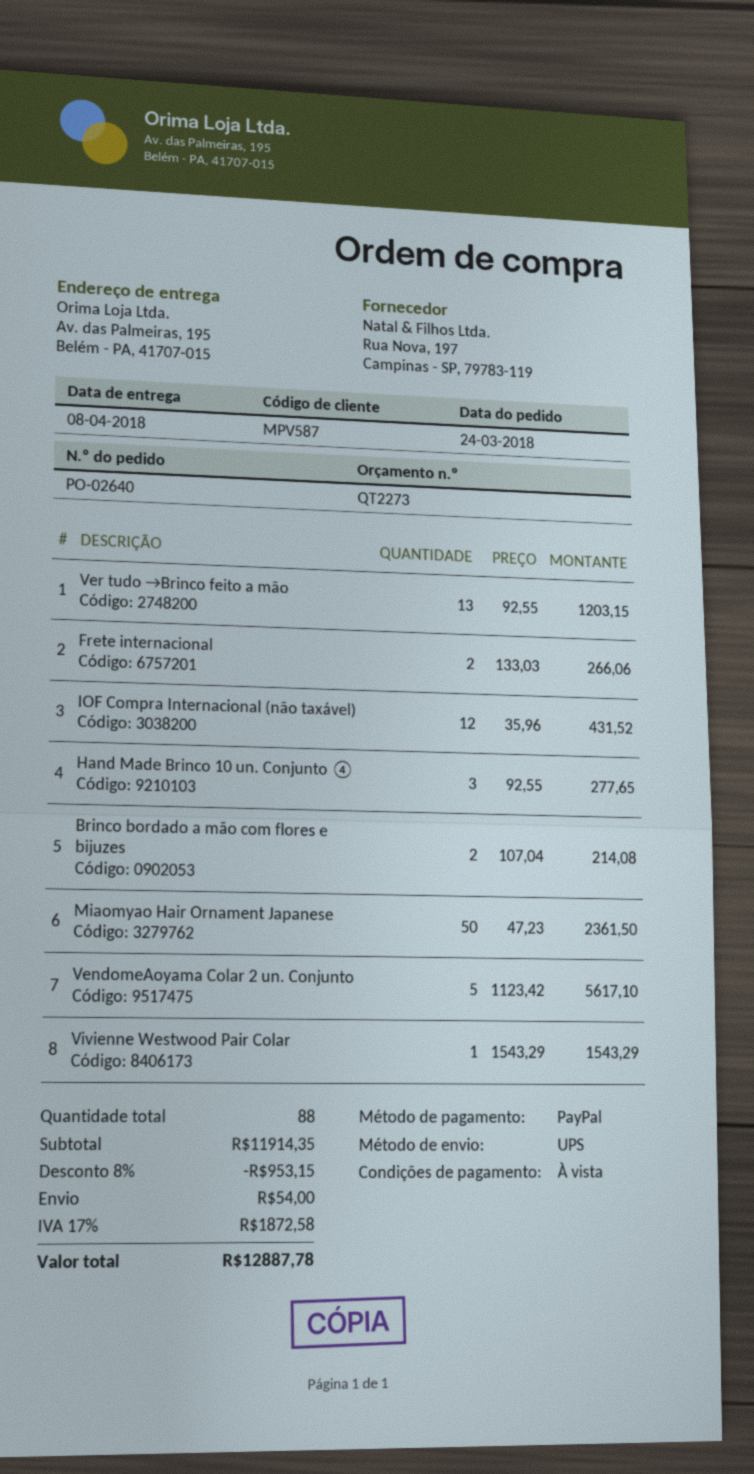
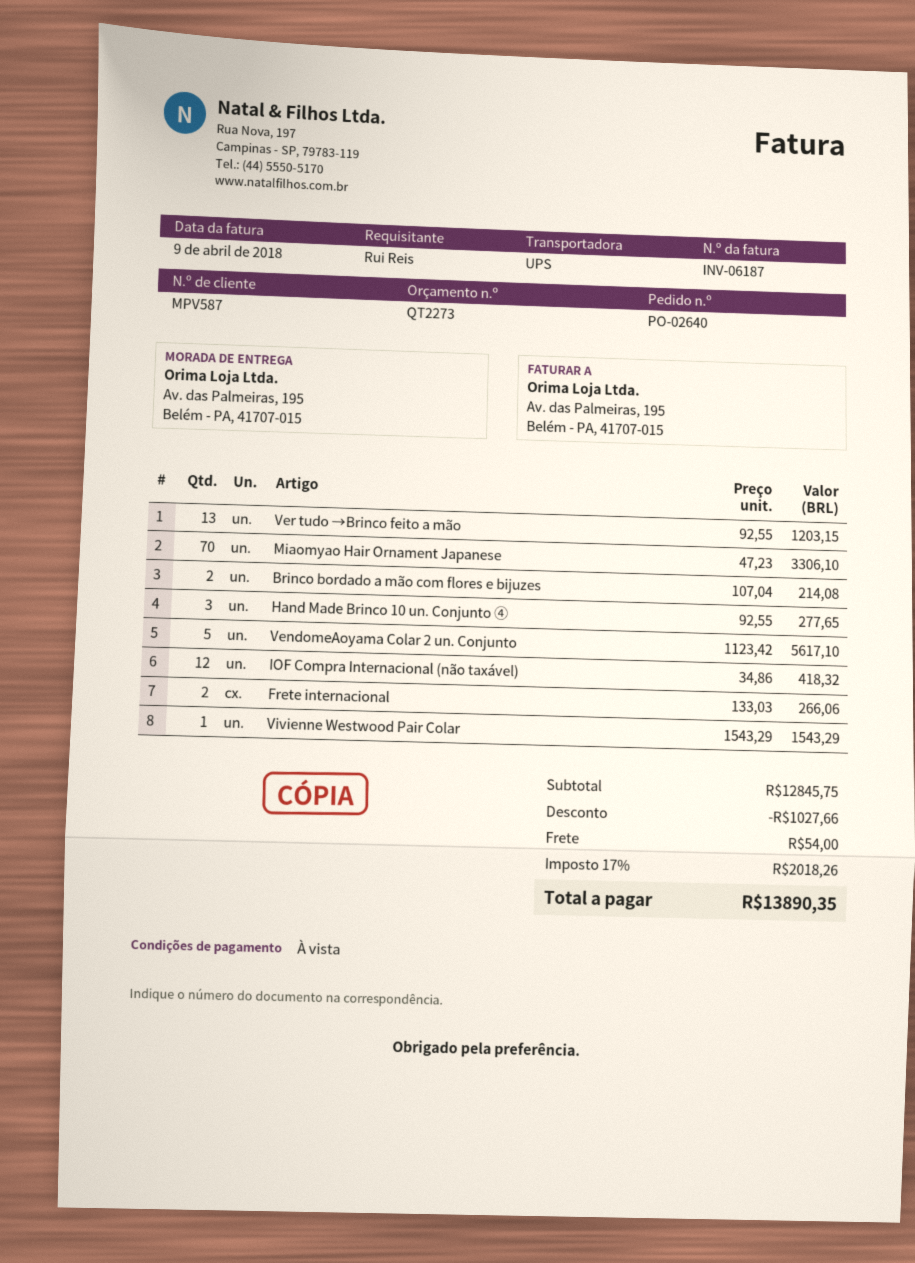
IOF Compra Internacional (não taxável): 12 x 35.96 = 431.52 -> 12 x 34.86 = 418.32
Miaomyao Hair Ornament Japanese: 50 x 47.23 = 2361.50 -> 70 x 47.23 = 3306.10
subtotal: 11914.35 -> 12845.75
discount: 953.15 -> 1027.66
tax: 17% = 1872.58 -> 17% = 2018.26
total: 12887.78 -> 13890.35

